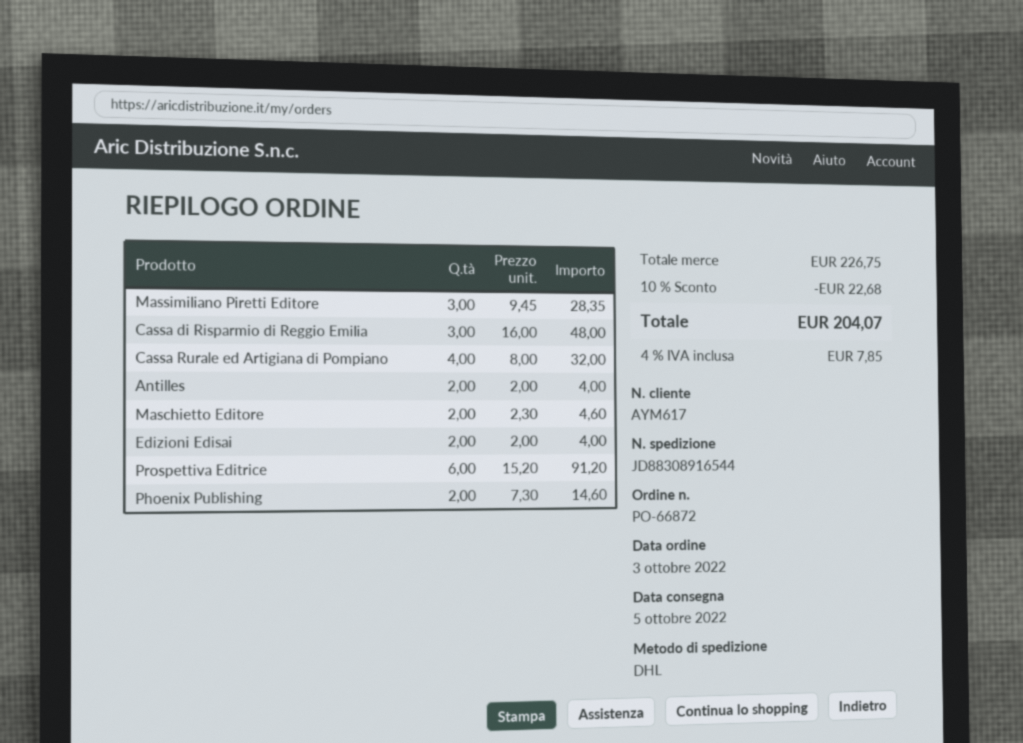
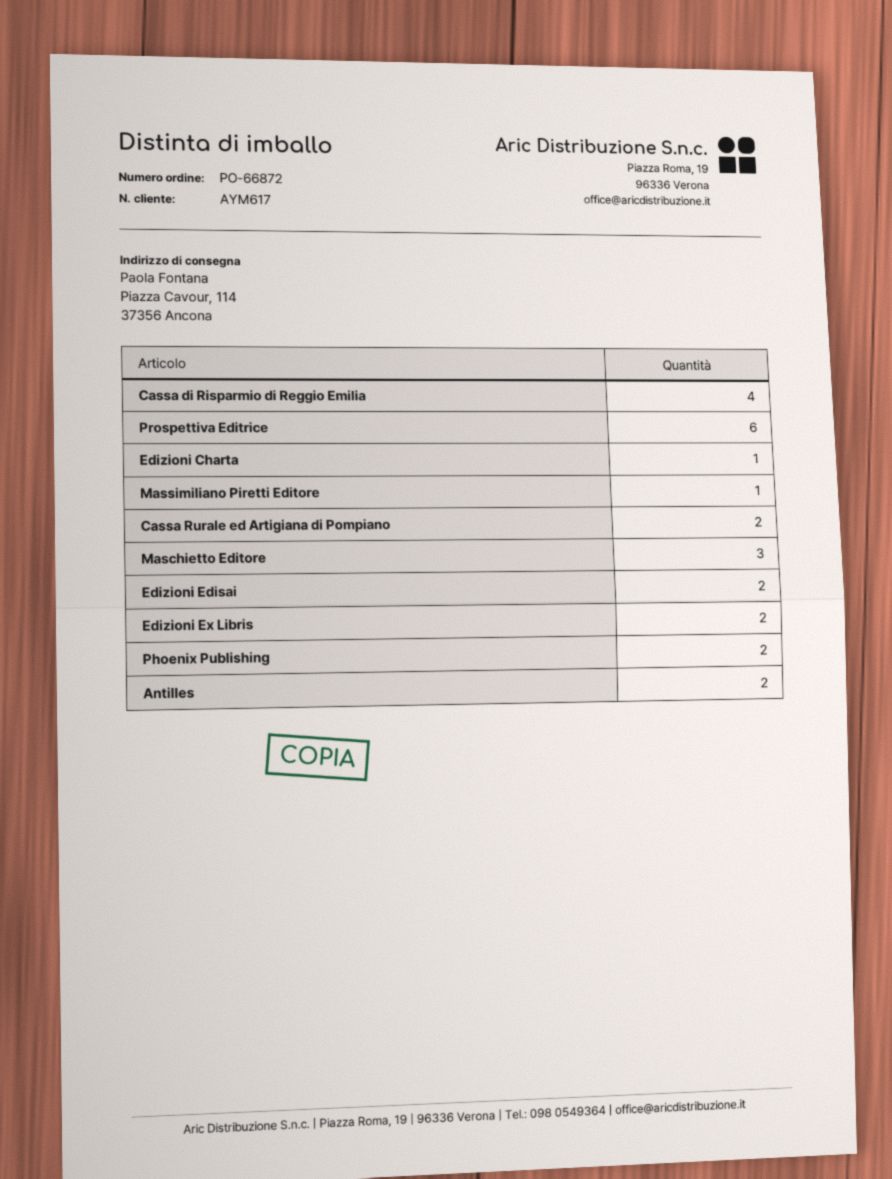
Massimiliano Piretti Editore: 3 -> 1
Cassa di Risparmio di Reggio Emilia: 3 -> 4
Cassa Rurale ed Artigiana di Pompiano: 4 -> 2
Maschietto Editore: 2 -> 3
Edizioni Charta: none -> 1
Edizioni Ex Libris: none -> 2

